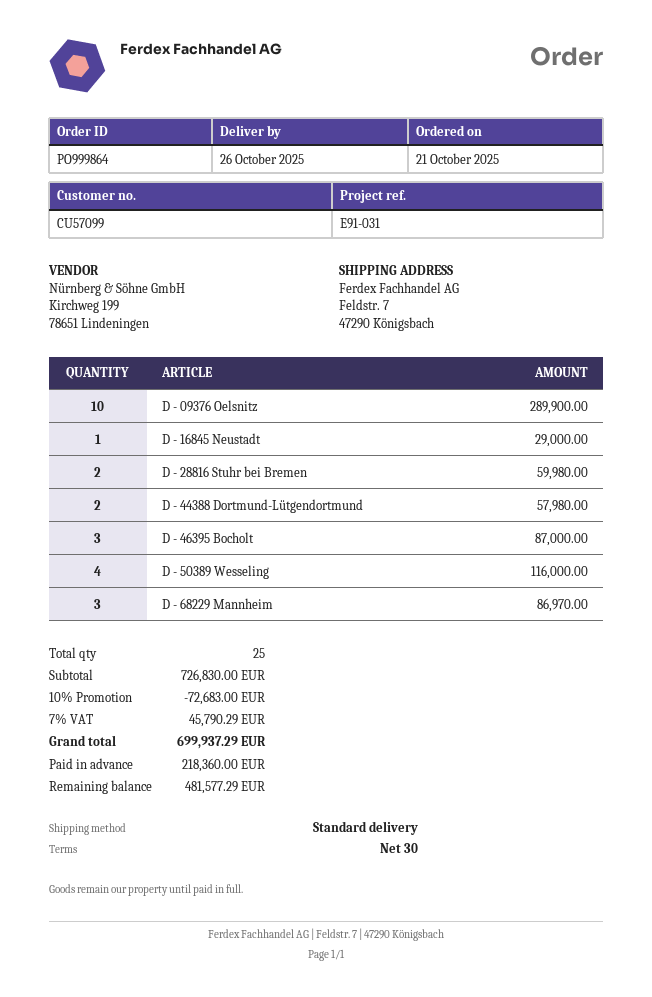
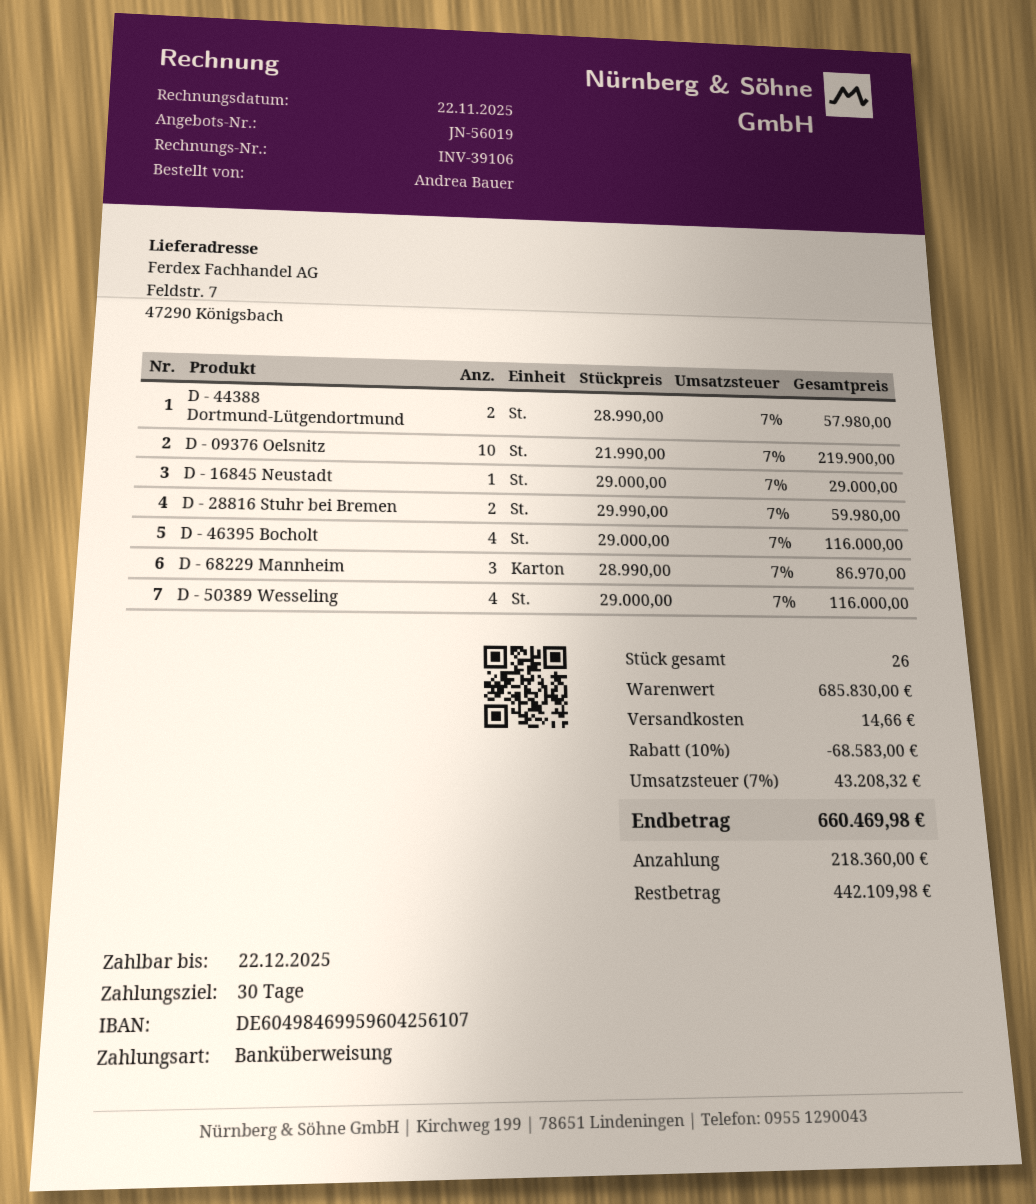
D - 09376 Oelsnitz: 10 for 289900.00 -> 10 for 219900.00
D - 46395 Bocholt: 3 for 87000.00 -> 4 for 116000.00
total quantity: 25 -> 26
subtotal: 726830.00 -> 685830.00
discount: 10% = 72683.00 -> 10% = 68583.00
shipping: none -> 14.66
tax: 7% = 45790.29 -> 7% = 43208.32
total: 699937.29 -> 660469.98
balance: 481577.29 -> 442109.98

